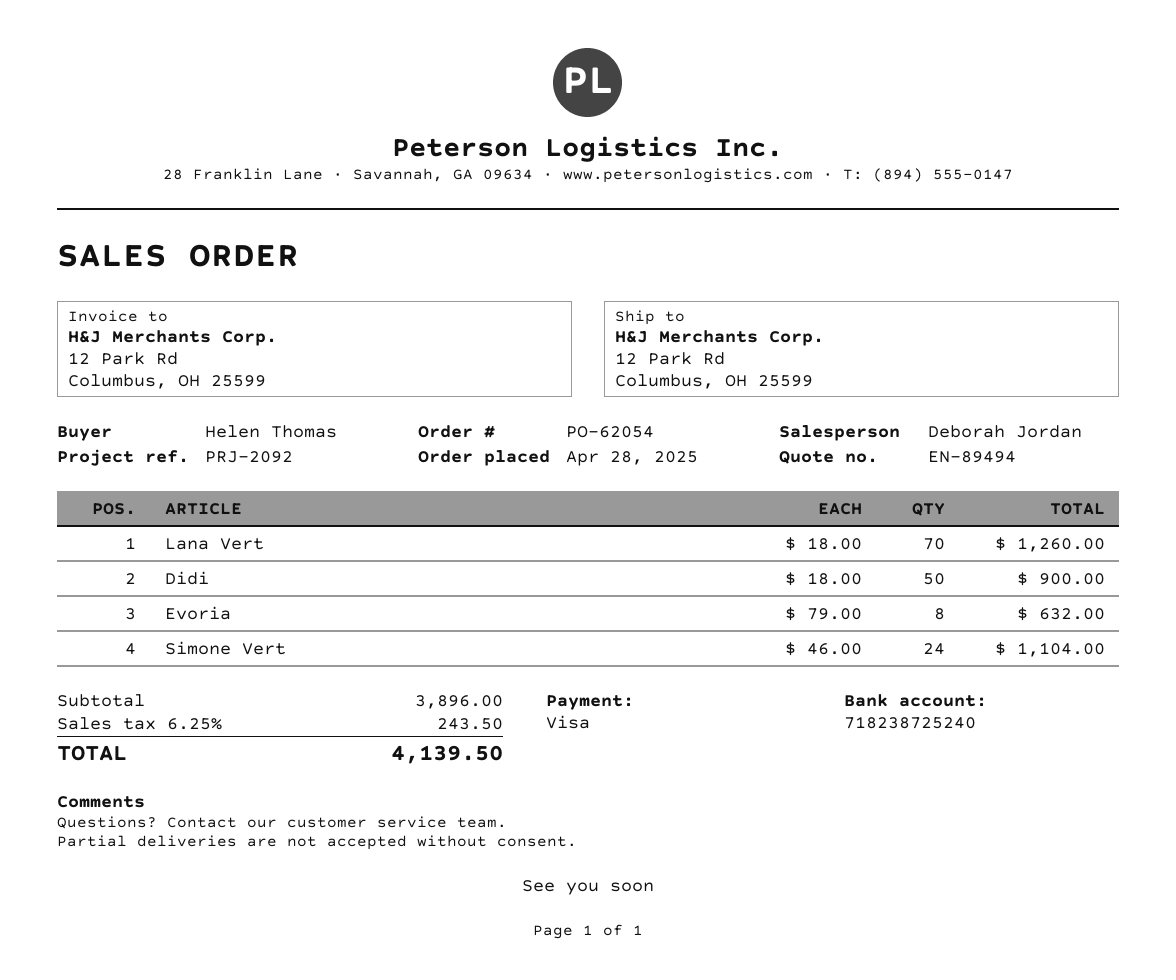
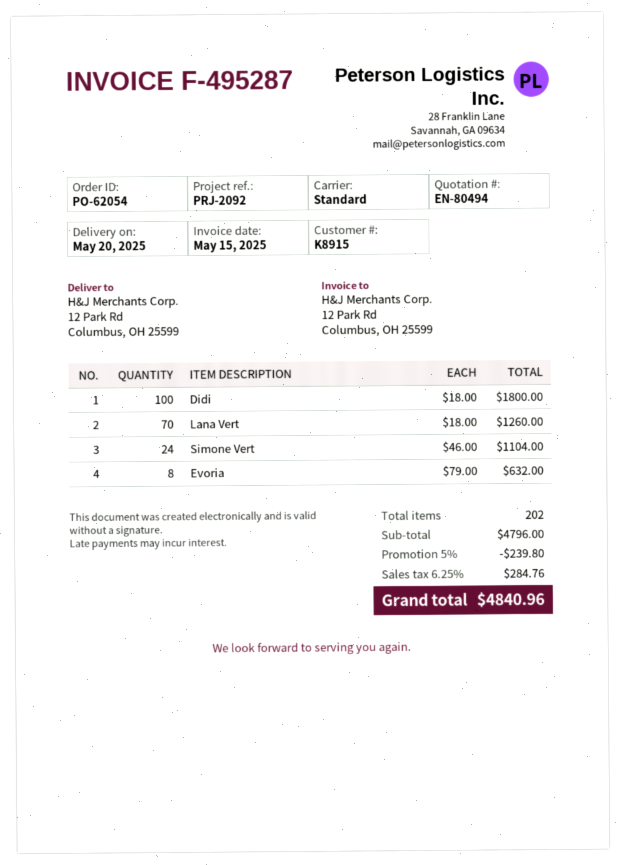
quote number: EN-89494 -> EN-80494
Didi: 50 x 18.00 = 900.00 -> 100 x 18.00 = 1800.00
subtotal: 3896.00 -> 4796.00
discount: none -> 5% = 239.80
tax: 6.25% = 243.50 -> 6.25% = 284.76
total: 4139.50 -> 4840.96

